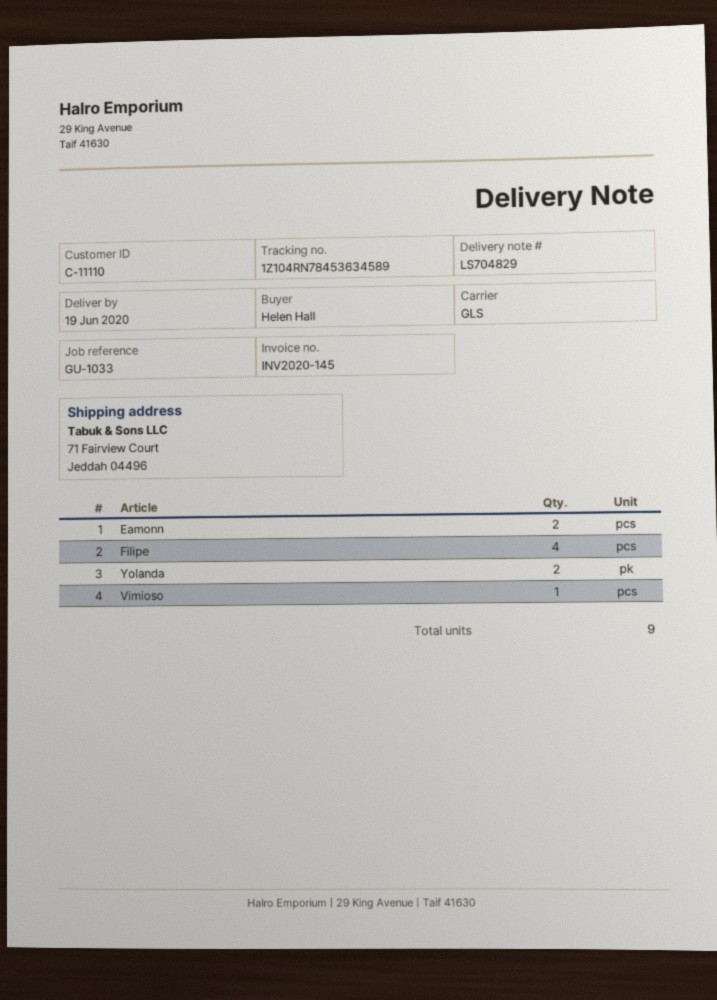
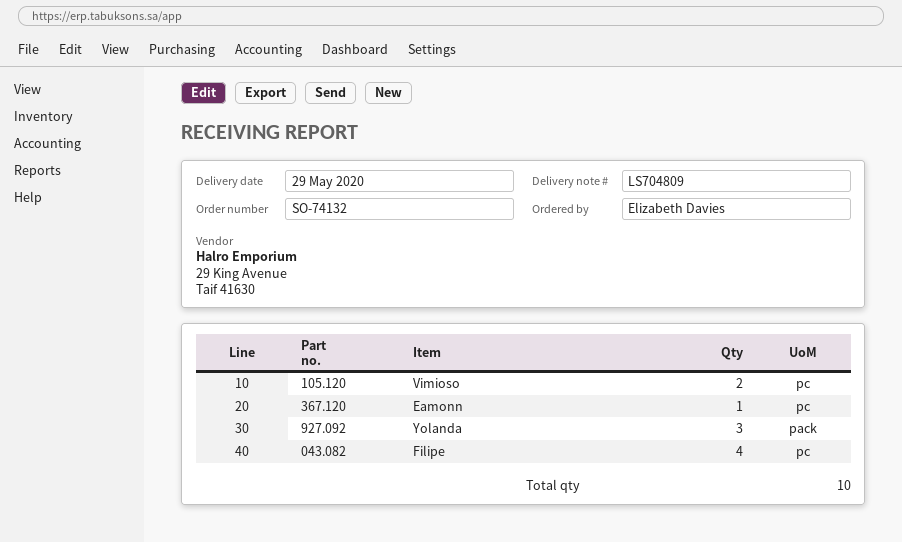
delivery note number: LS704829 -> LS704809
delivery date: 2020-06-19 -> 2020-05-29
ordered by: Helen Hall -> Elizabeth Davies
Eamonn: 2 -> 1
Yolanda: 2 -> 3
Vimioso: 1 -> 2
total quantity: 9 -> 10

